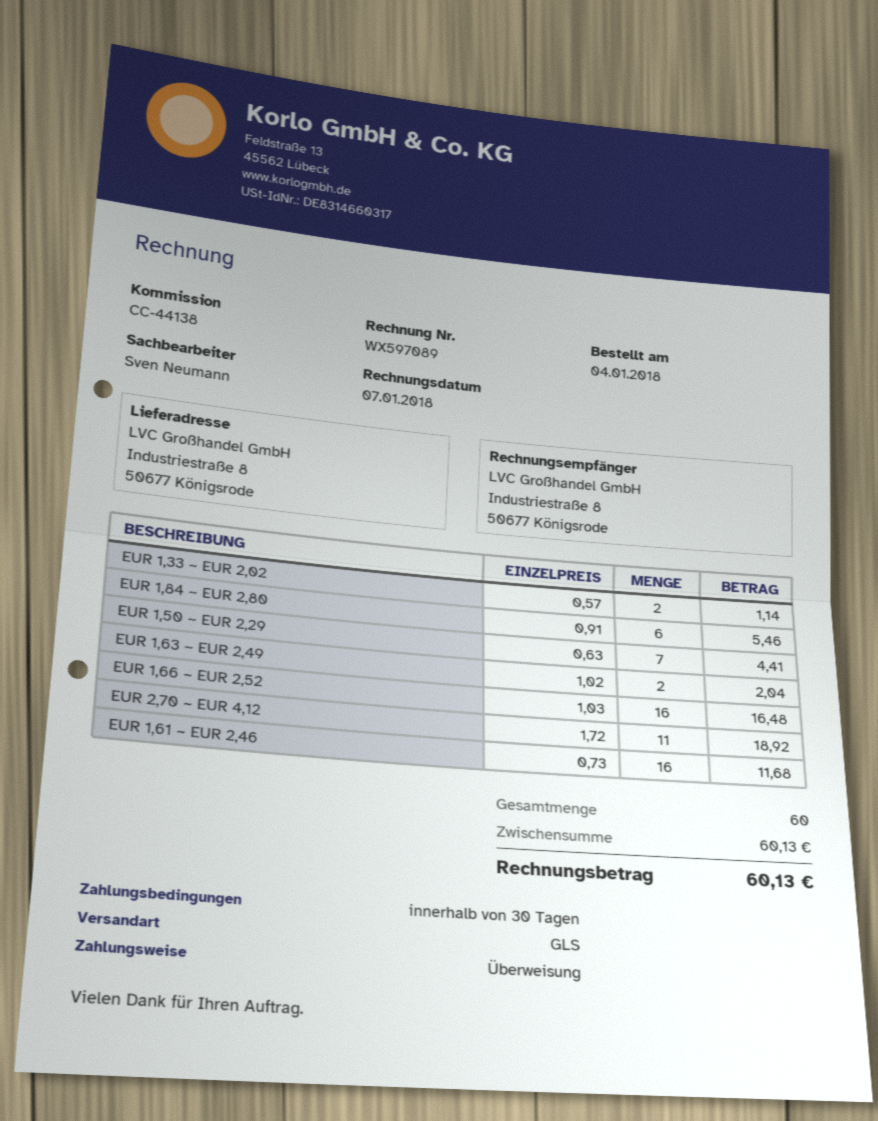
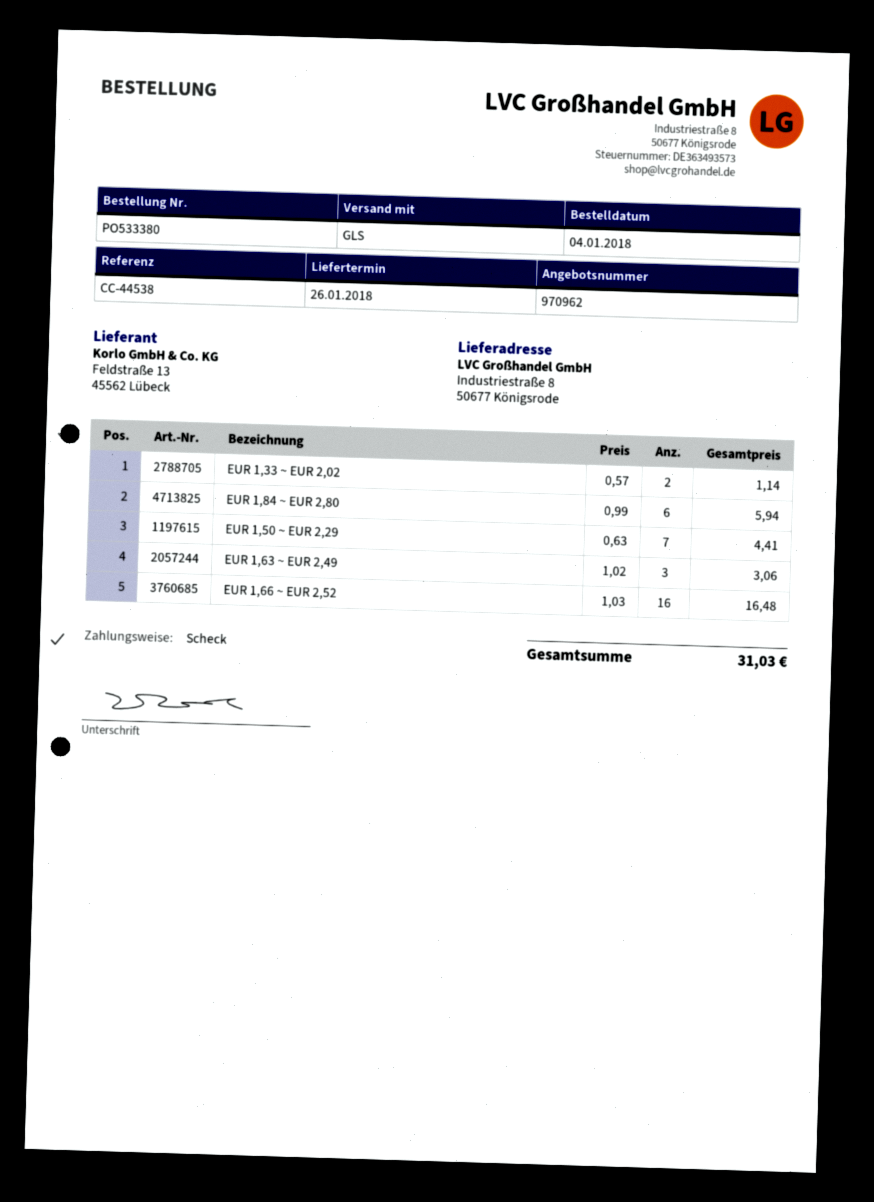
reference: CC-44138 -> CC-44538
payment method: bank transfer -> cheque
EUR 1,84 ~ EUR 2,80: 6 x 0.91 = 5.46 -> 6 x 0.99 = 5.94
EUR 1,63 ~ EUR 2,49: 2 x 1.02 = 2.04 -> 3 x 1.02 = 3.06
EUR 2,70 ~ EUR 4,12: 11 x 1.72 = 18.92 -> none
EUR 1,61 ~ EUR 2,46: 16 x 0.73 = 11.68 -> none
total: 60.13 -> 31.03

